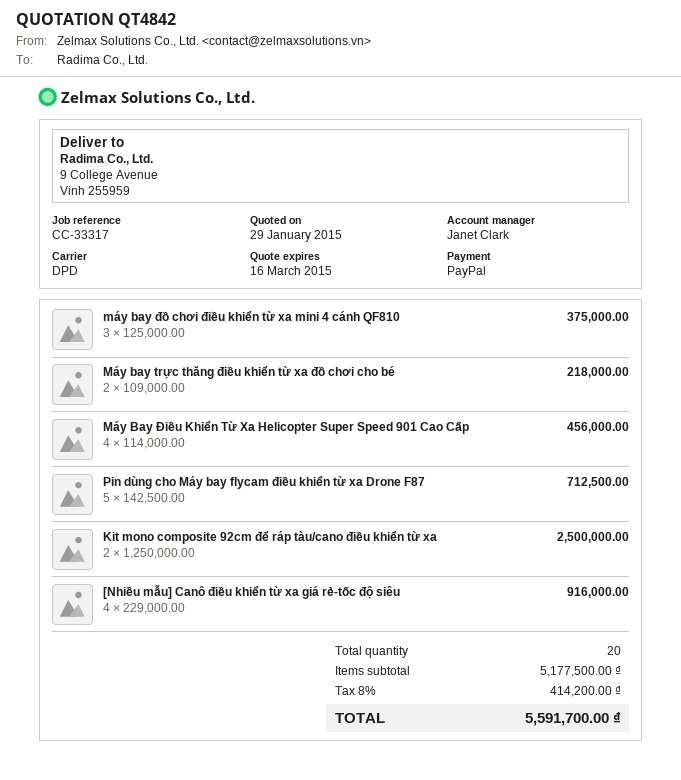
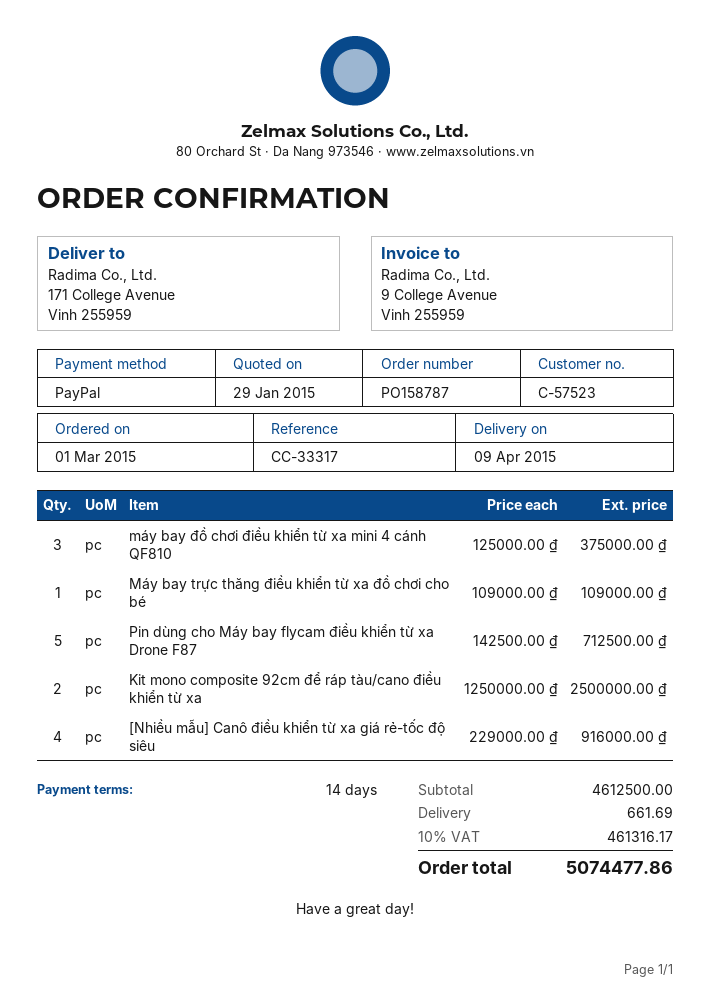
ship to: 9 College Avenue, Vinh 255959 -> 171 College Avenue, Vinh 255959
Máy bay trực thăng điều khiển từ xa đồ chơi cho bé: 2 x 109000.00 = 218000.00 -> 1 x 109000.00 = 109000.00
Máy Bay Điều Khiển Từ Xa Helicopter Super Speed 901 Cao Cấp: 4 x 114000.00 = 456000.00 -> none
subtotal: 5177500.00 -> 4612500.00
shipping: none -> 661.69
tax: 8% = 414200.00 -> 10% = 461316.17
total: 5591700.00 -> 5074477.86

